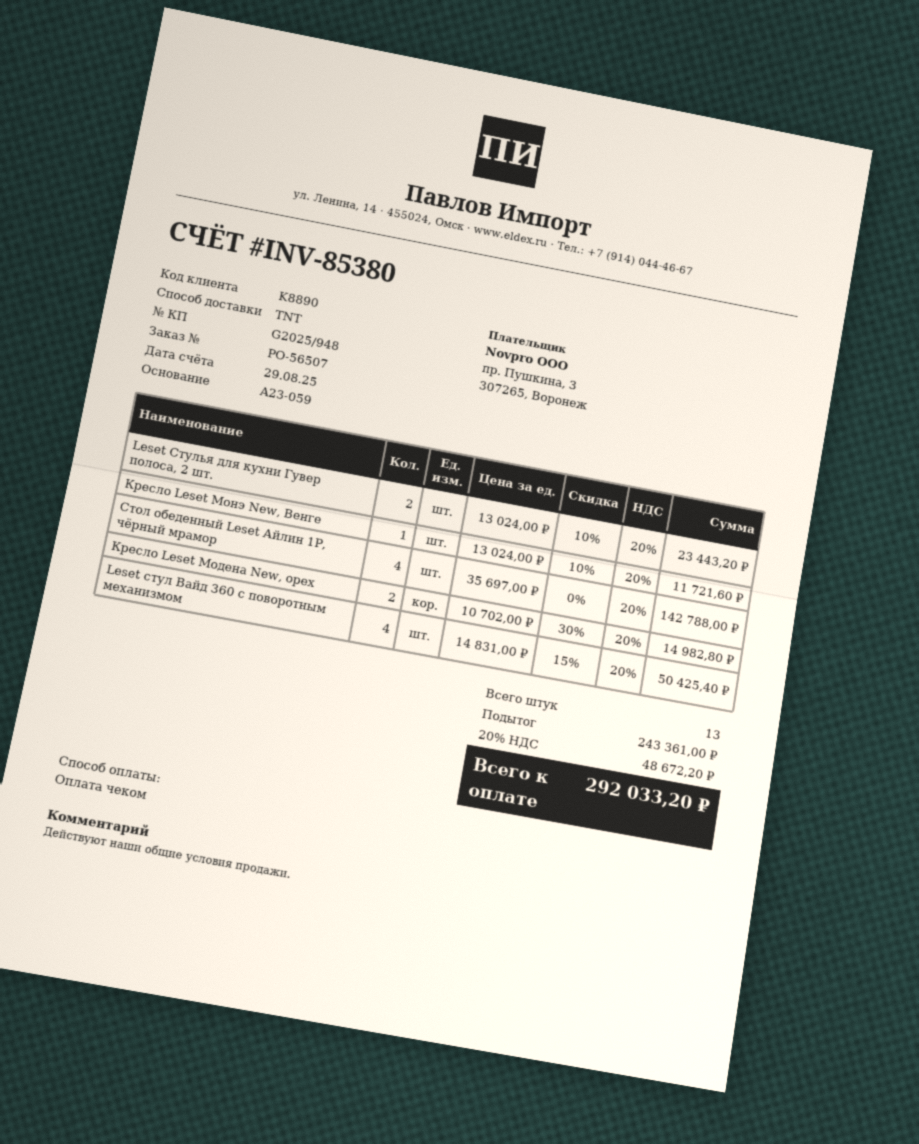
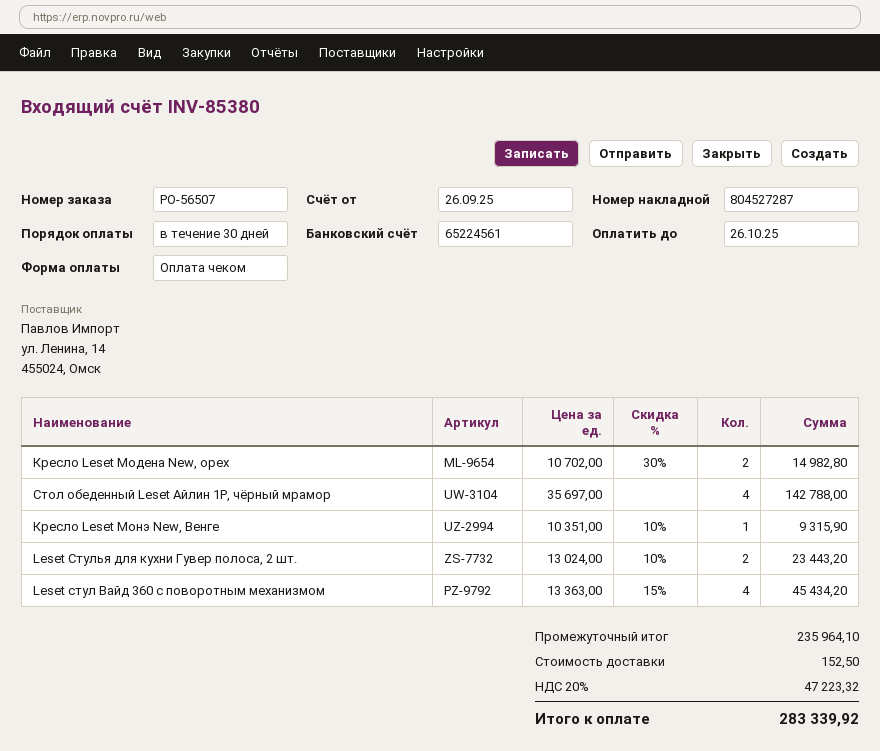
invoice date: 2025-08-29 -> 2025-09-26
Кресло Leset Монэ New, Венге: 1 x 13024.00 - 10% = 11721.60 -> 1 x 10351.00 - 10% = 9315.90
Leset стул Вайд 360 с поворотным механизмом: 4 x 14831.00 - 15% = 50425.40 -> 4 x 13363.00 - 15% = 45434.20
subtotal: 243361.00 -> 235964.10
shipping: none -> 152.50
tax: 20% = 48672.20 -> 20% = 47223.32
total: 292033.20 -> 283339.92

